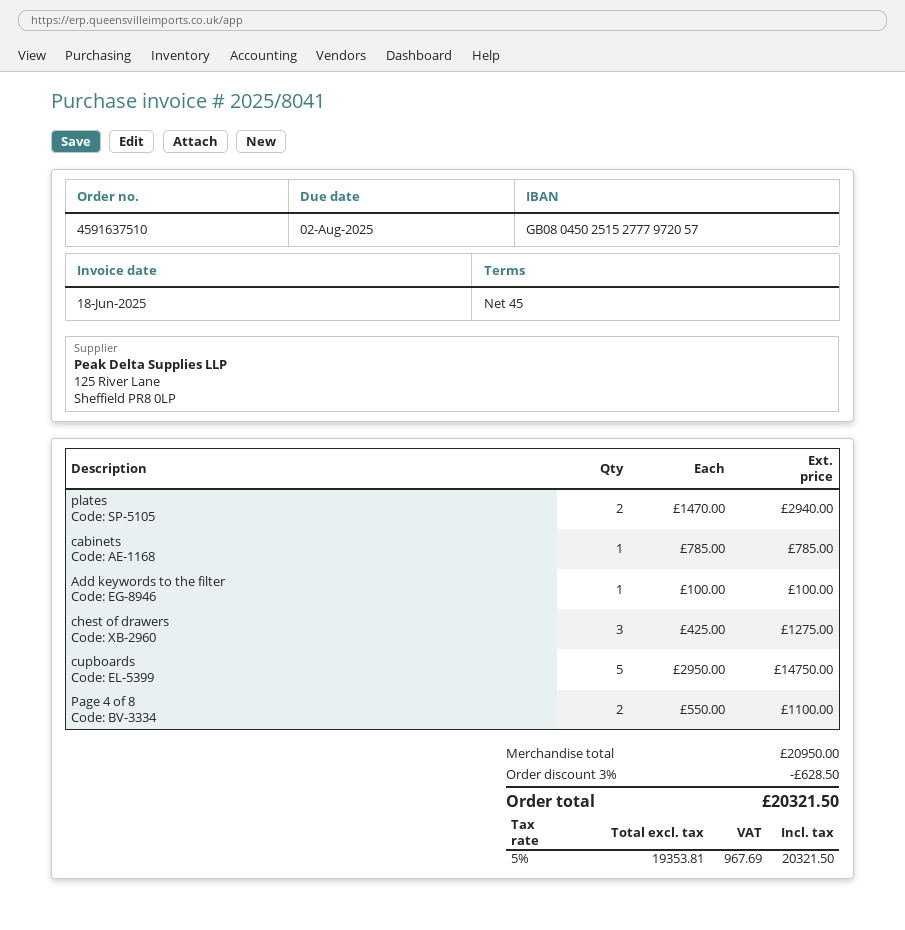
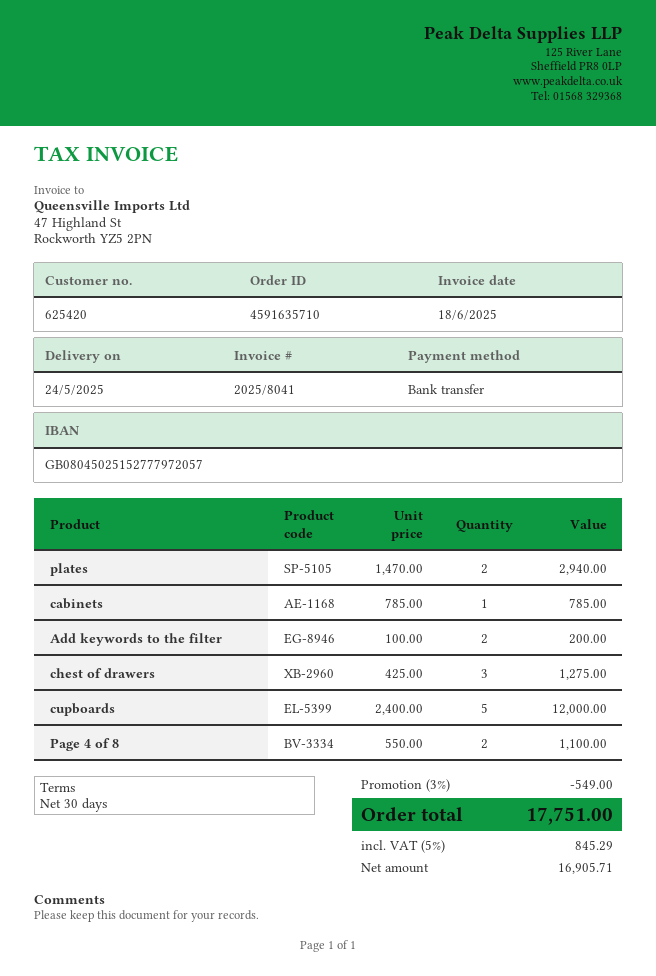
order number: 4591637510 -> 4591635710
payment terms: 45 days -> 30 days
Add keywords to the filter: 1 x 100.00 = 100.00 -> 2 x 100.00 = 200.00
cupboards: 5 x 2950.00 = 14750.00 -> 5 x 2400.00 = 12000.00
discount: 3% = 628.50 -> 3% = 549.00
net: 19353.81 -> 16905.71
tax: 5% = 967.69 -> 5% = 845.29
total: 20321.50 -> 17751.00

